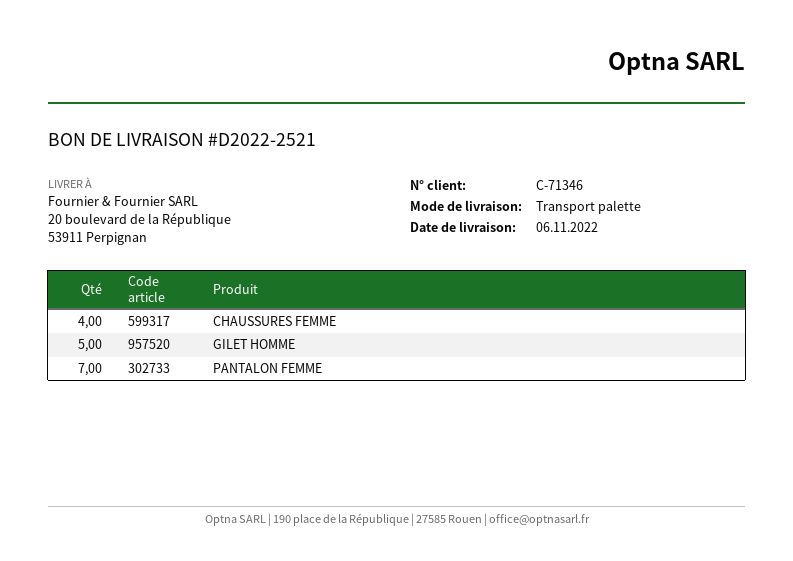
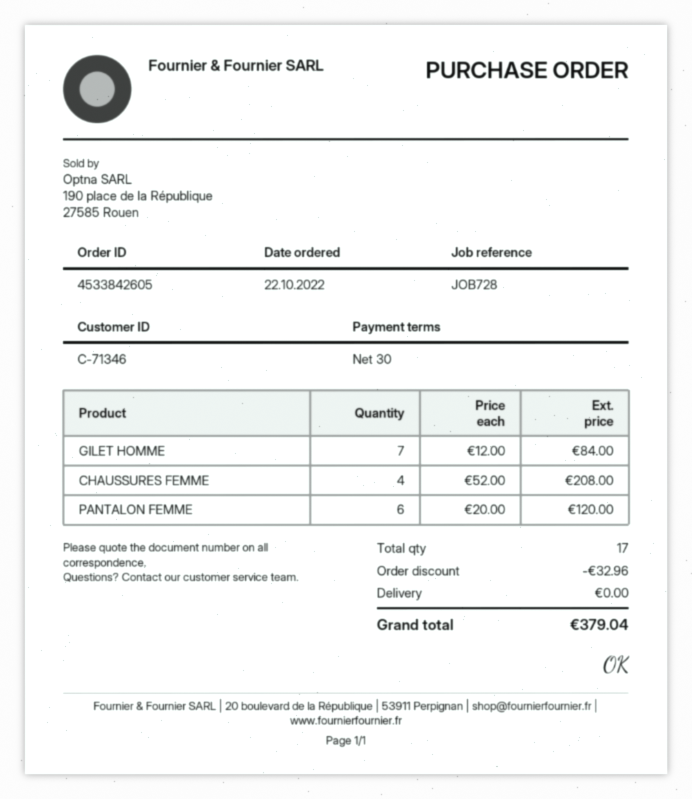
GILET HOMME: 5 -> 7
PANTALON FEMME: 7 -> 6

